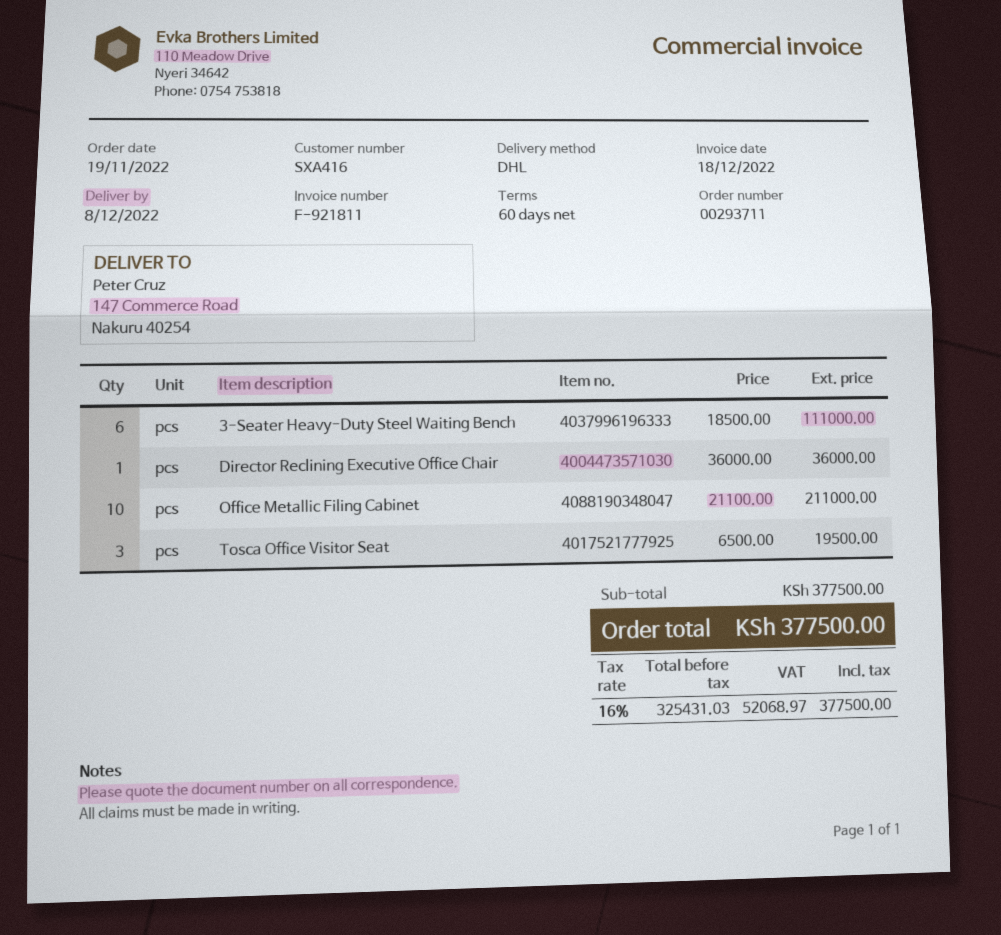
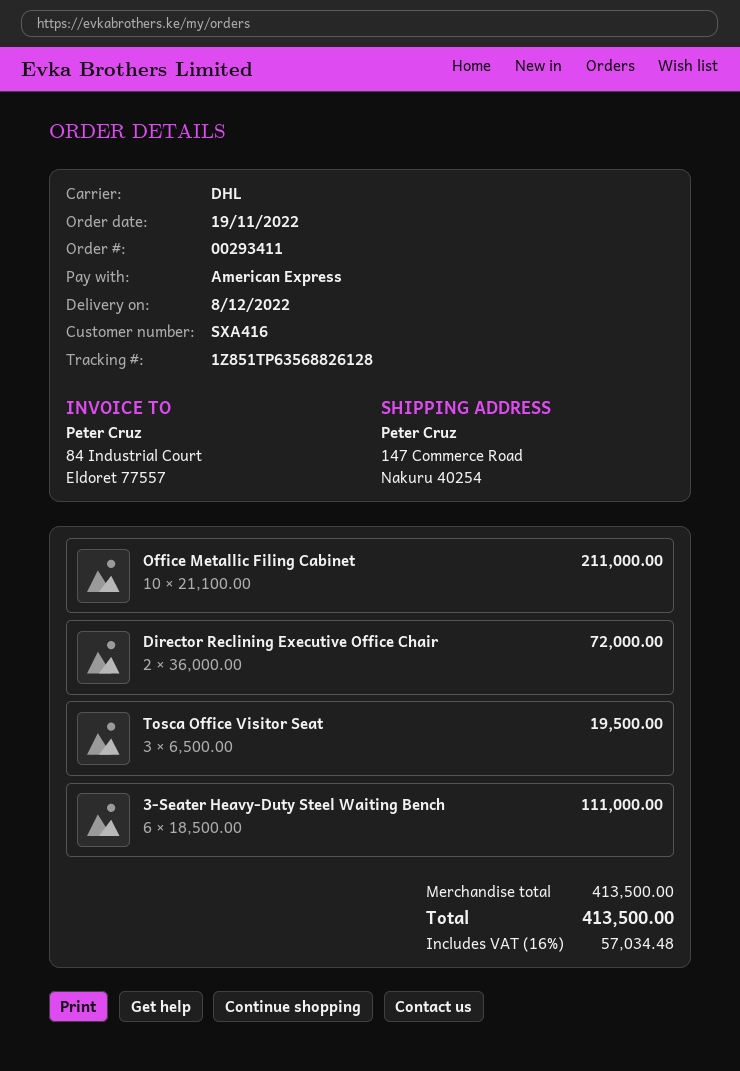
order number: 00293711 -> 00293411
Director Reclining Executive Office Chair: 1 x 36000.00 = 36000.00 -> 2 x 36000.00 = 72000.00
subtotal: 377500.00 -> 413500.00
tax: 16% = 52068.97 -> 16% = 57034.48
total: 377500.00 -> 413500.00

